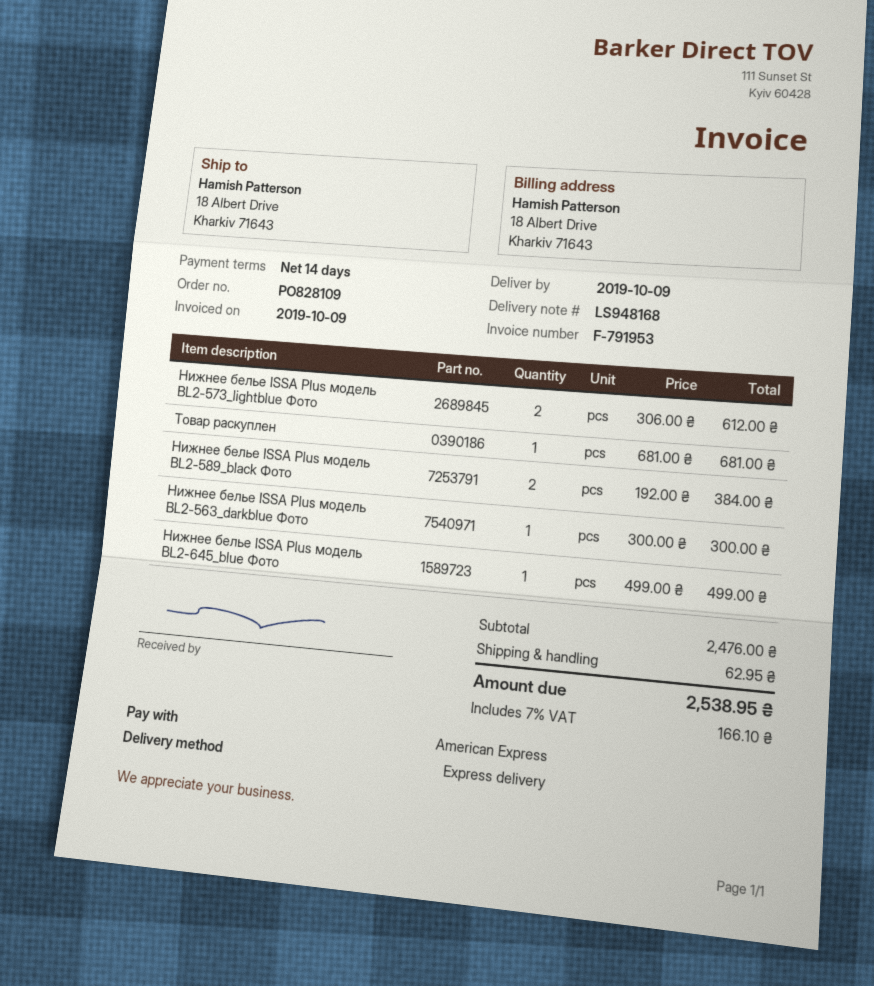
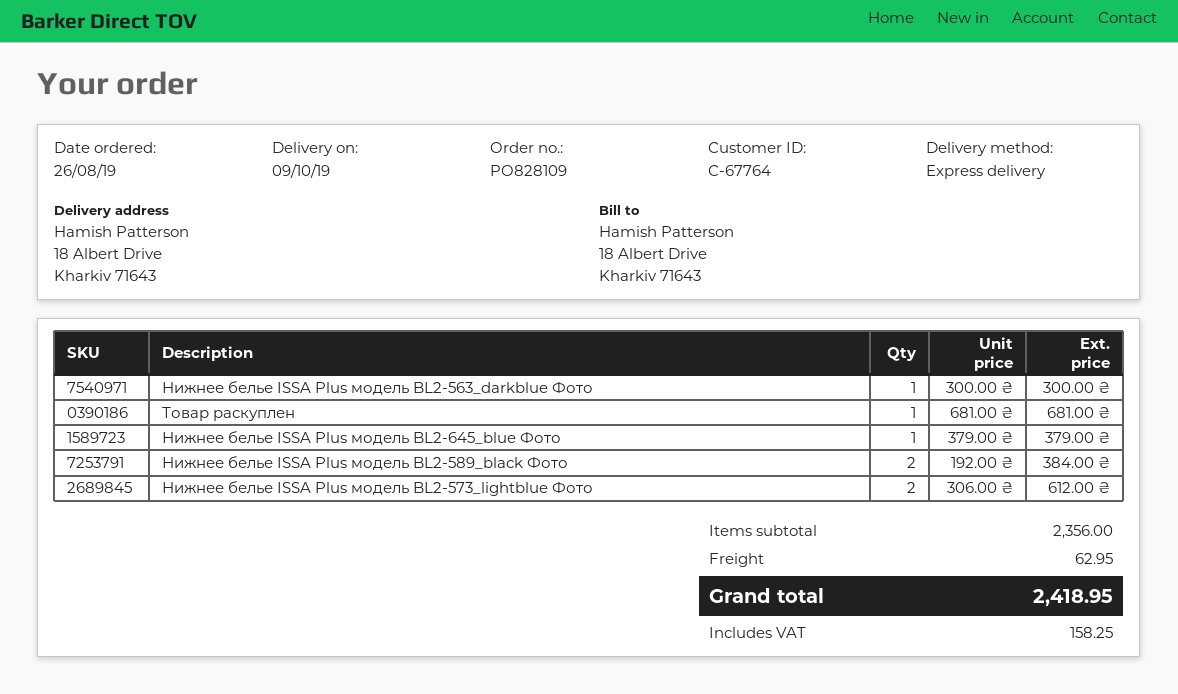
Нижнее белье ISSA Plus модель BL2-645_blue Фото: 1 x 499.00 = 499.00 -> 1 x 379.00 = 379.00
subtotal: 2476.00 -> 2356.00
tax: 166.10 -> 158.25
total: 2538.95 -> 2418.95

